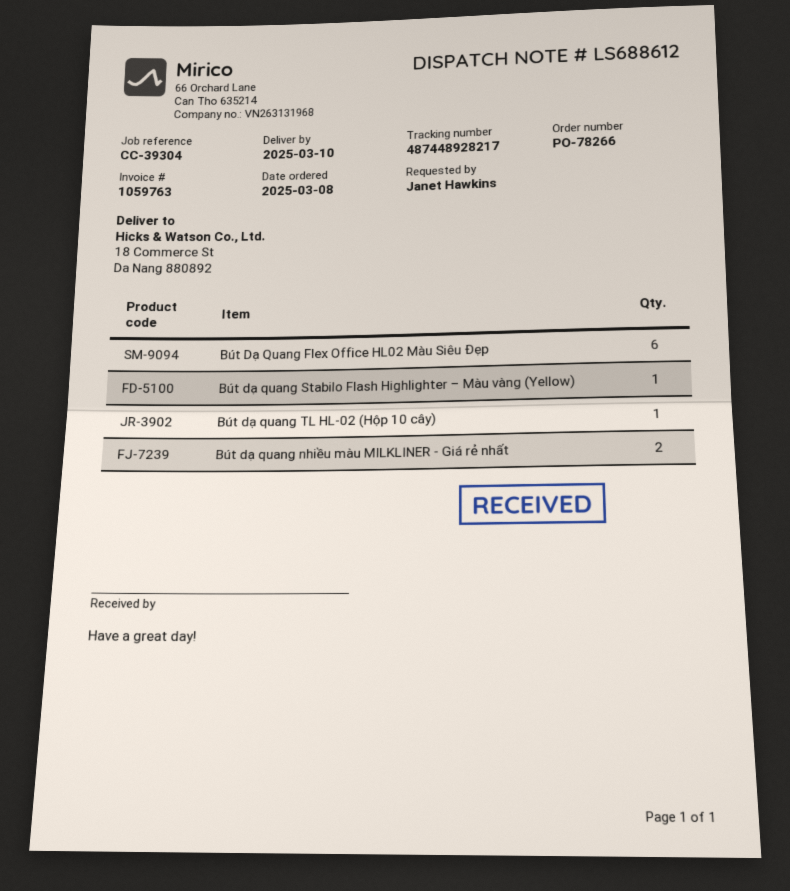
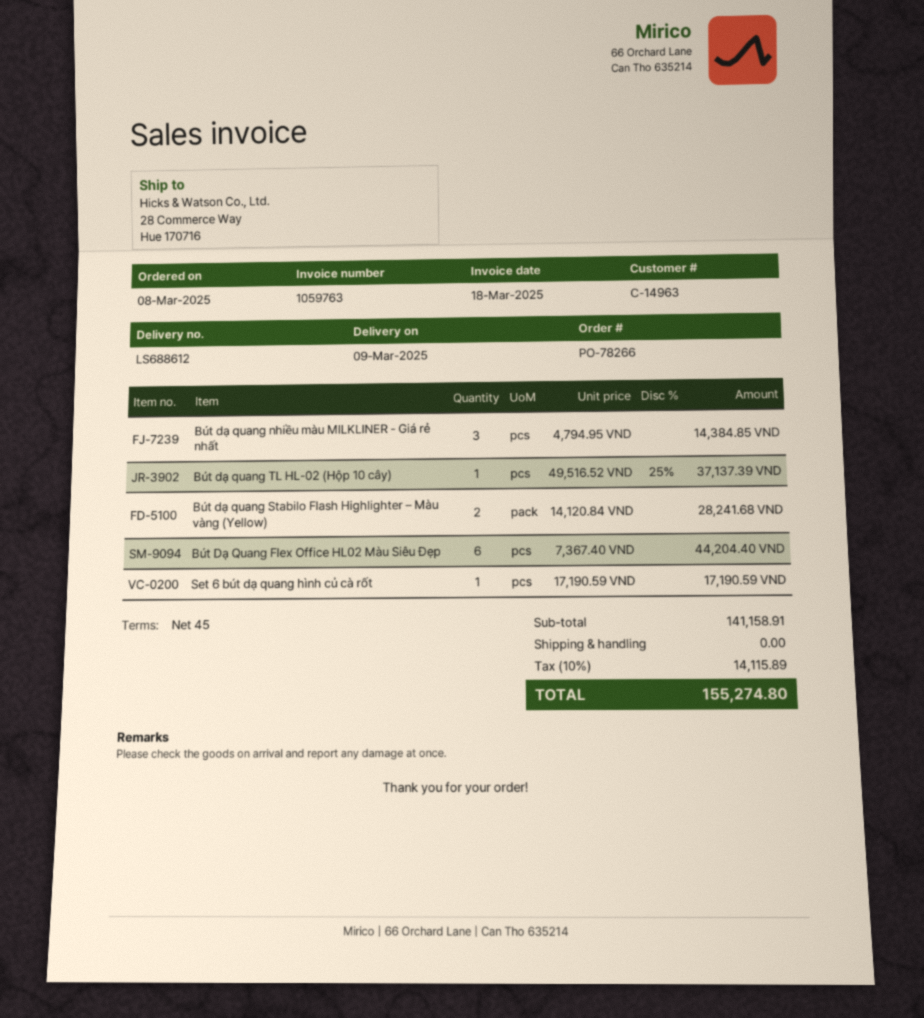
delivery date: 2025-03-10 -> 2025-03-09
ship to: 18 Commerce St, Da Nang 880892 -> 28 Commerce Way, Hue 170716
Bút dạ quang Stabilo Flash Highlighter – Màu vàng (Yellow): 1 -> 2
Bút dạ quang nhiều màu MILKLINER - Giá rẻ nhất: 2 -> 3
Set 6 bút dạ quang hình củ cà rốt: none -> 1

